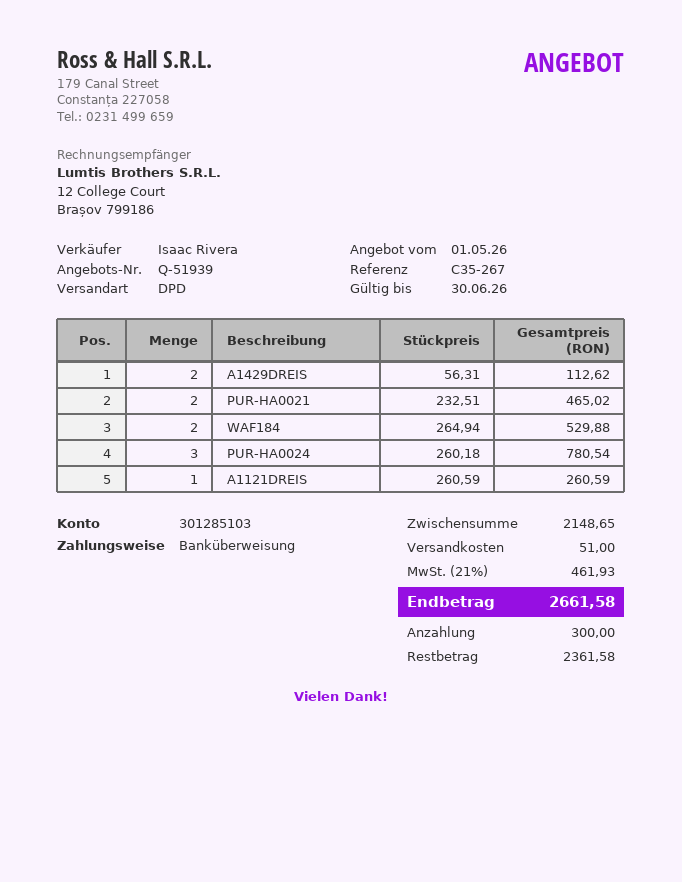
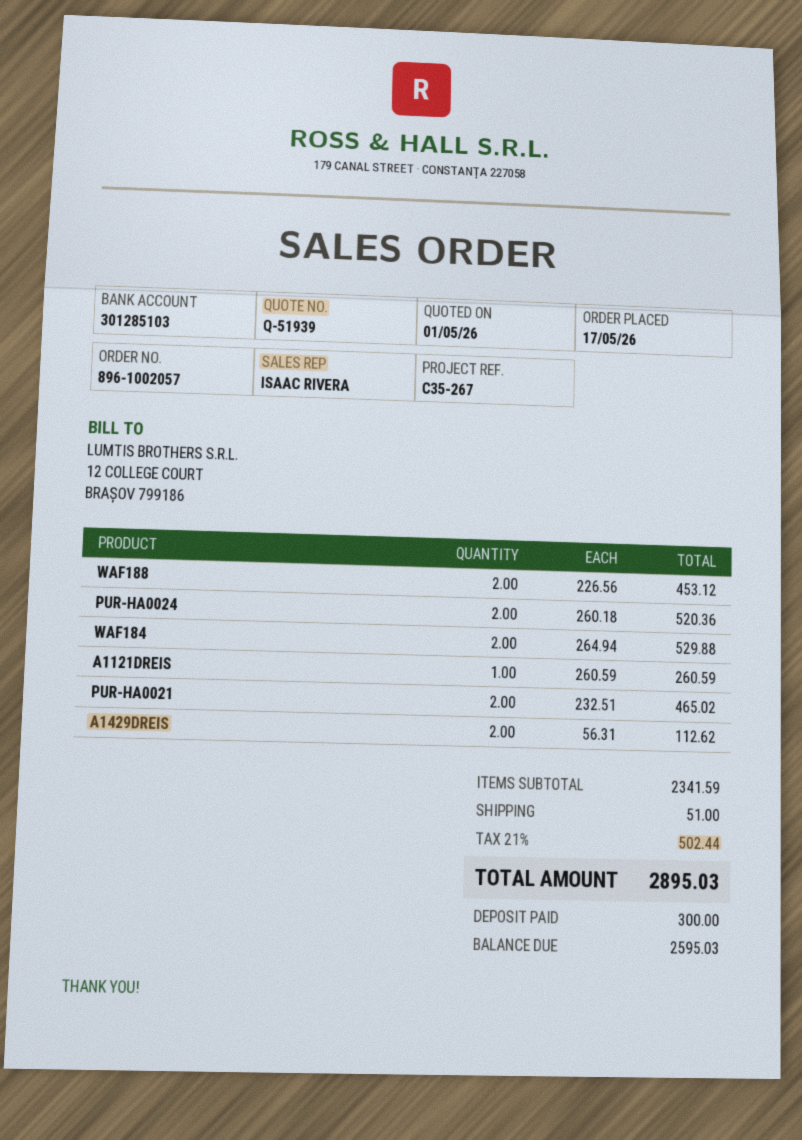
PUR-HA0024: 3 x 260.18 = 780.54 -> 2 x 260.18 = 520.36
WAF188: none -> 2 x 226.56 = 453.12
subtotal: 2148.65 -> 2341.59
tax: 21% = 461.93 -> 21% = 502.44
total: 2661.58 -> 2895.03
balance: 2361.58 -> 2595.03

